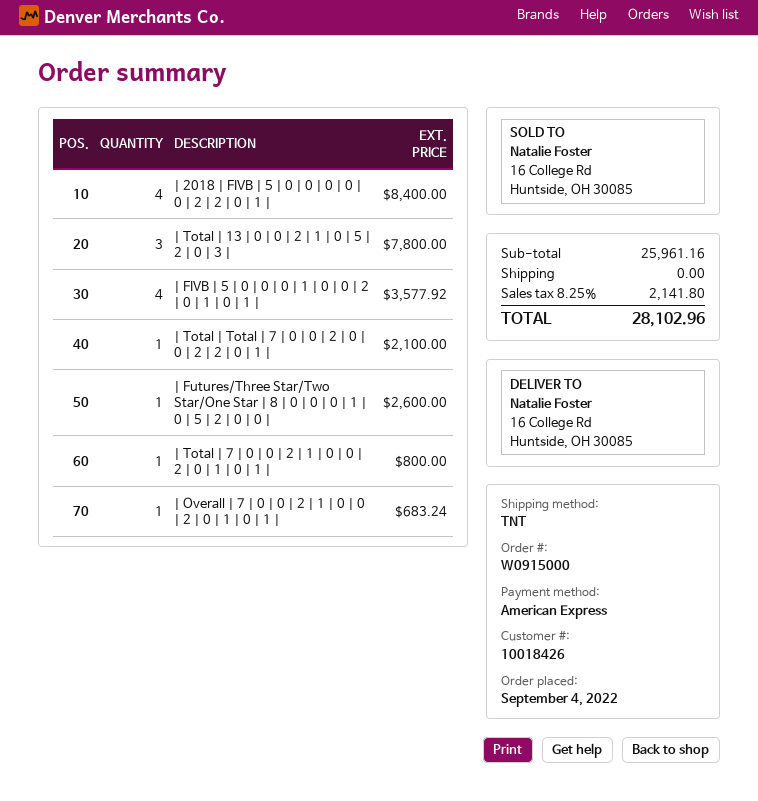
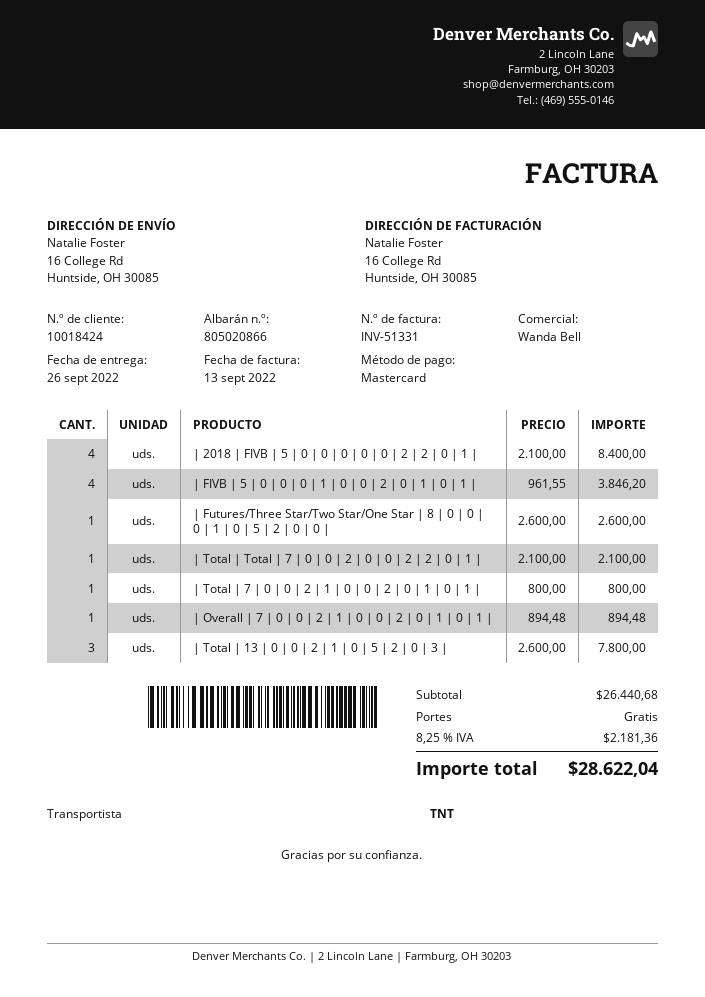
customer number: 10018426 -> 10018424
payment method: American Express -> Mastercard
| FIVB | 5 | 0 | 0 | 0 | 1 | 0 | 0 | 2 | 0 | 1 | 0 | 1 |: 4 for 3577.92 -> 4 for 3846.20
| Overall | 7 | 0 | 0 | 2 | 1 | 0 | 0 | 2 | 0 | 1 | 0 | 1 |: 1 for 683.24 -> 1 for 894.48
subtotal: 25961.16 -> 26440.68
tax: 8.25% = 2141.80 -> 8.25% = 2181.36
total: 28102.96 -> 28622.04

